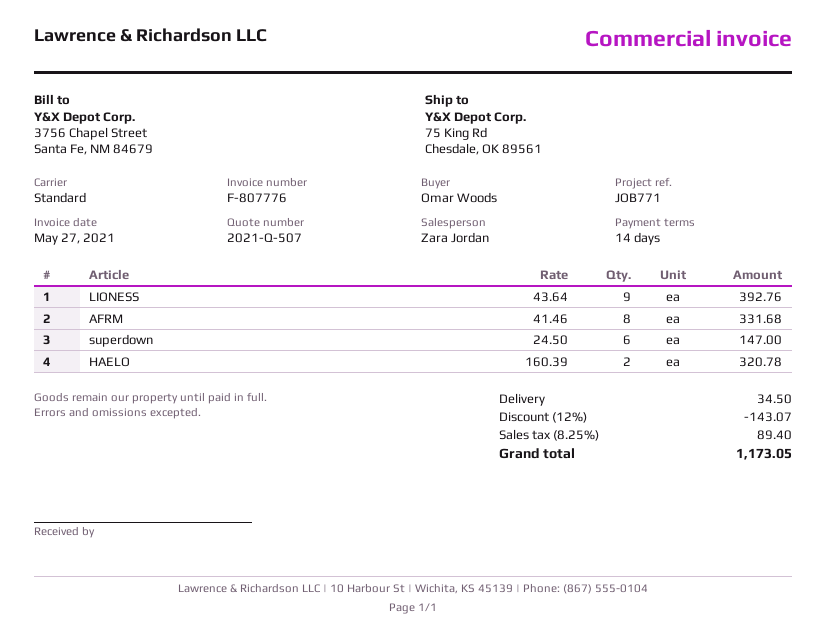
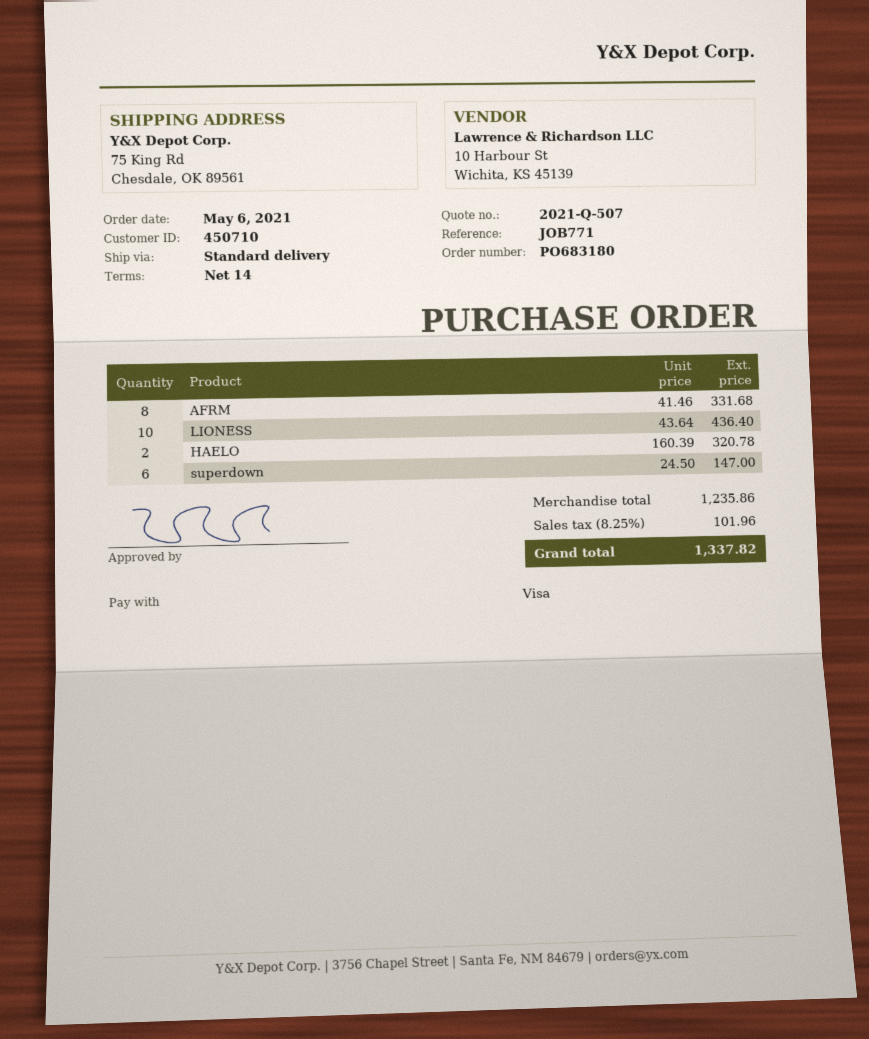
LIONESS: 9 x 43.64 = 392.76 -> 10 x 43.64 = 436.40
discount: 12% = 143.07 -> none
shipping: 34.50 -> none
tax: 8.25% = 89.40 -> 8.25% = 101.96
total: 1173.05 -> 1337.82

